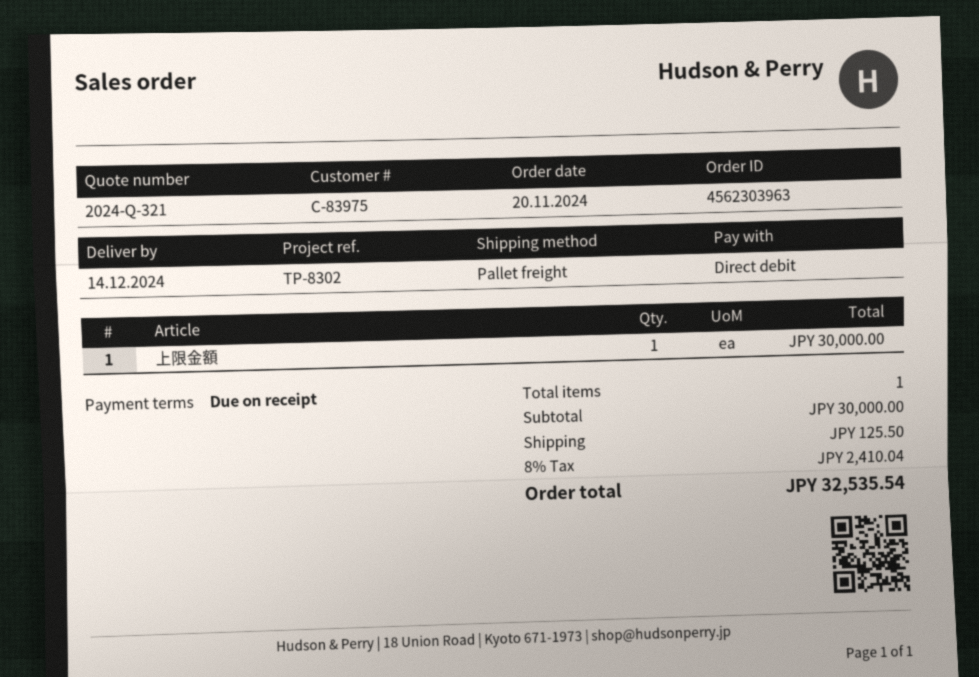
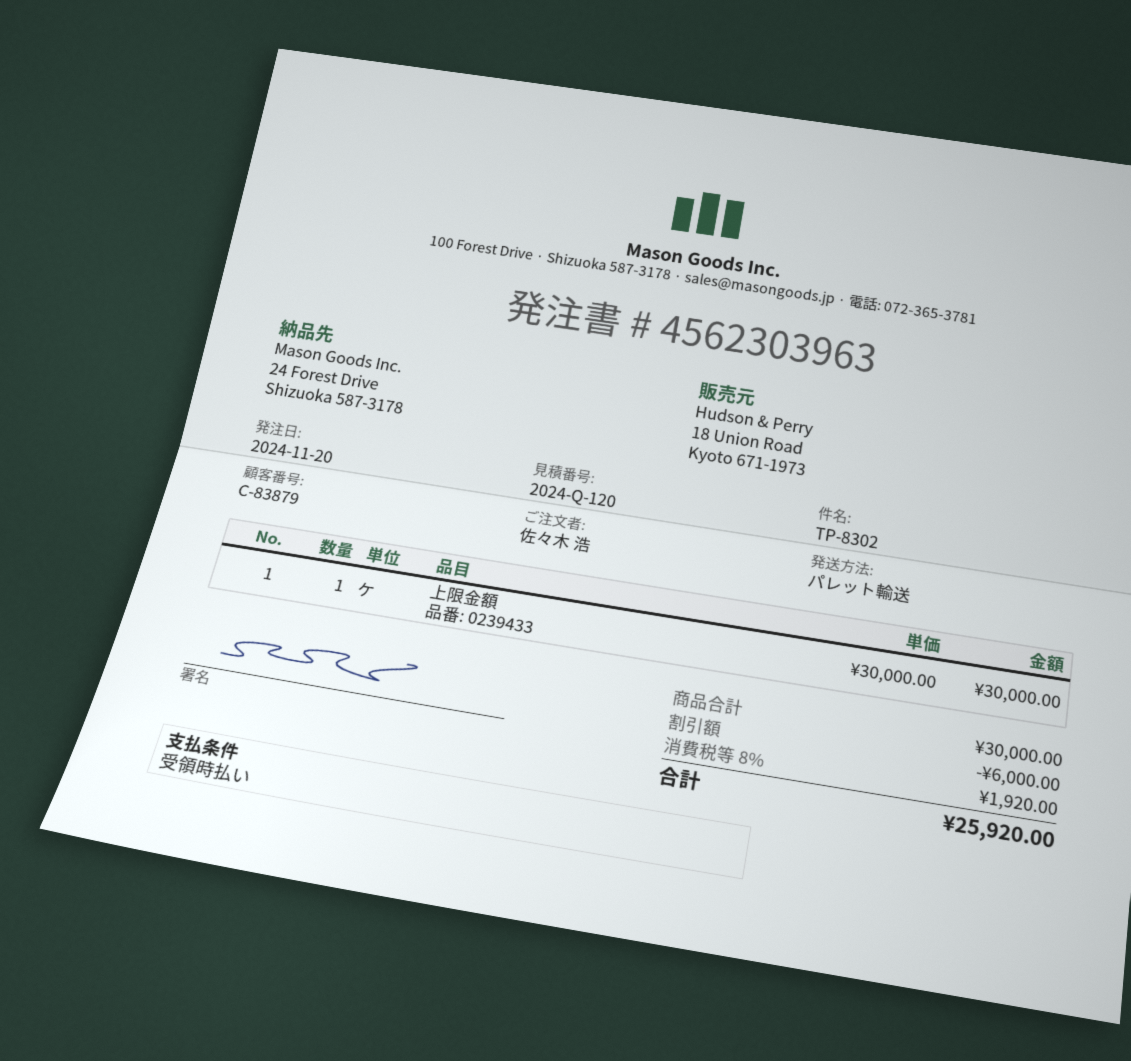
quote number: 2024-Q-321 -> 2024-Q-120
customer number: C-83975 -> C-83879
discount: none -> 6000.00
shipping: 125.50 -> none
tax: 8% = 2410.04 -> 8% = 1920.00
total: 32535.54 -> 25920.00

